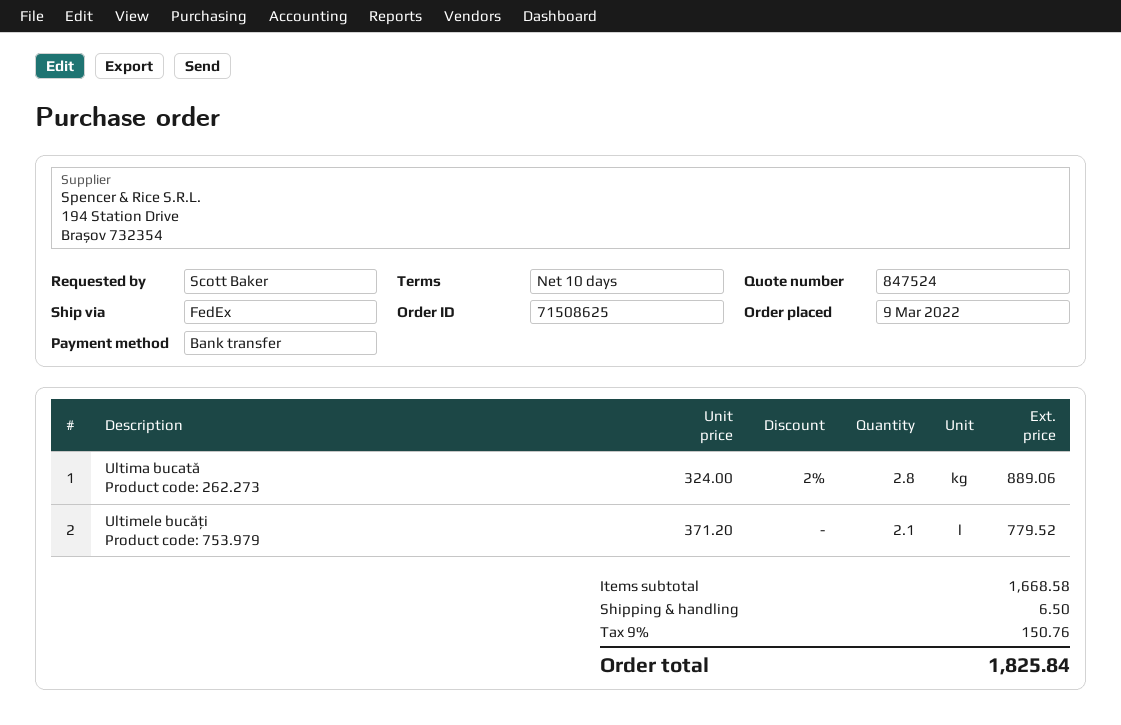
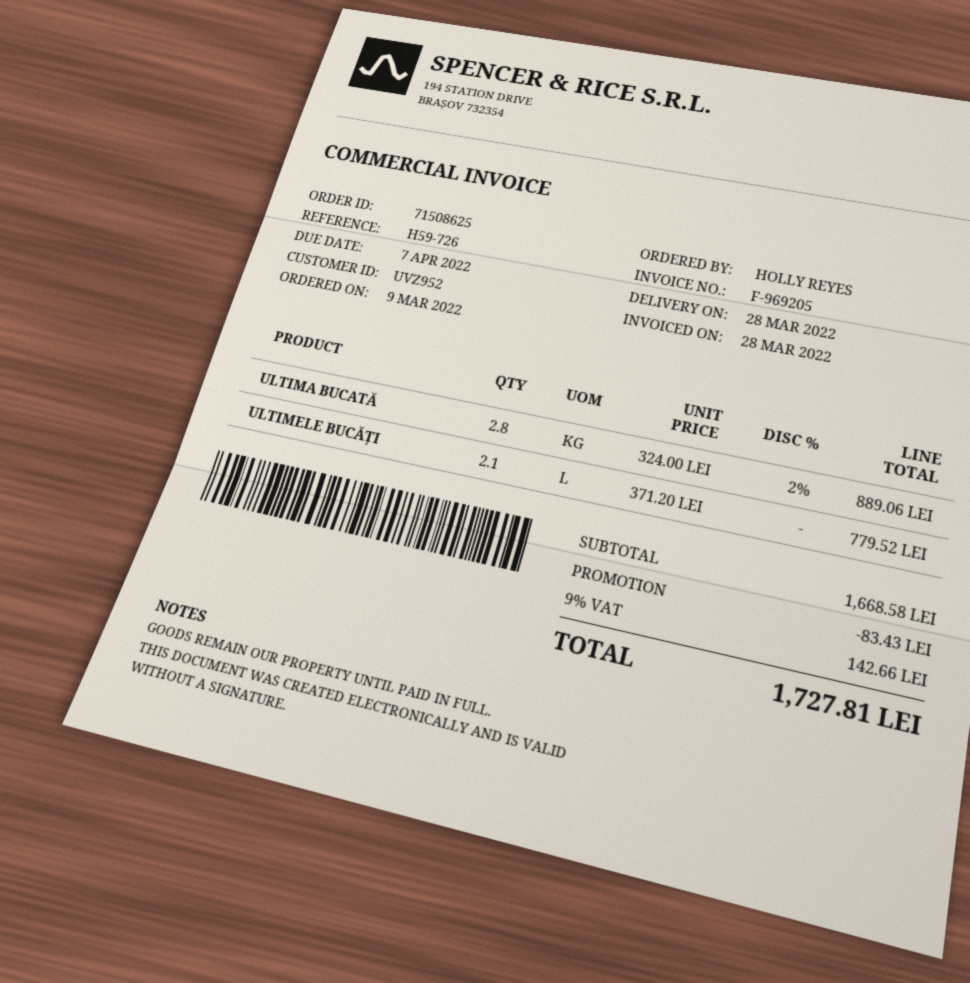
ordered by: Scott Baker -> HOLLY REYES
discount: none -> 83.43
shipping: 6.50 -> none
tax: 9% = 150.76 -> 9% = 142.66
total: 1825.84 -> 1727.81

